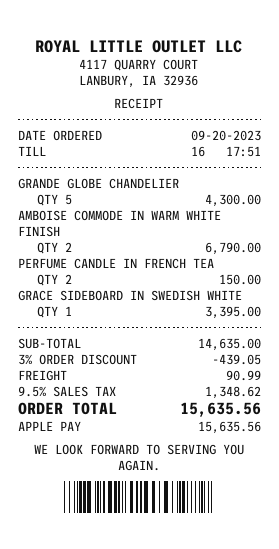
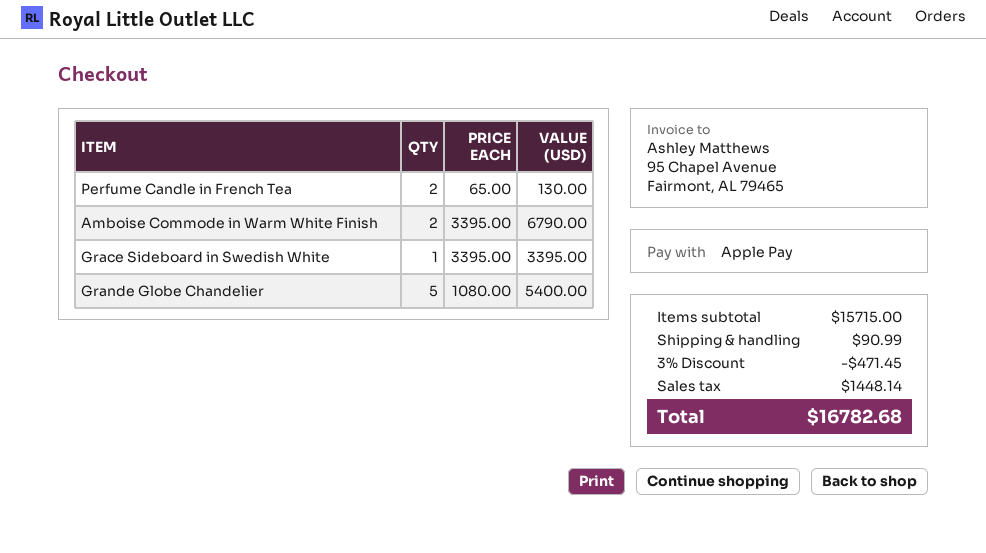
GRANDE GLOBE CHANDELIER: 5 for 4300.00 -> 5 for 5400.00
PERFUME CANDLE IN FRENCH TEA: 2 for 150.00 -> 2 for 130.00
subtotal: 14635.00 -> 15715.00
discount: 3% = 439.05 -> 3% = 471.45
tax: 1348.62 -> 1448.14
total: 15635.56 -> 16782.68

